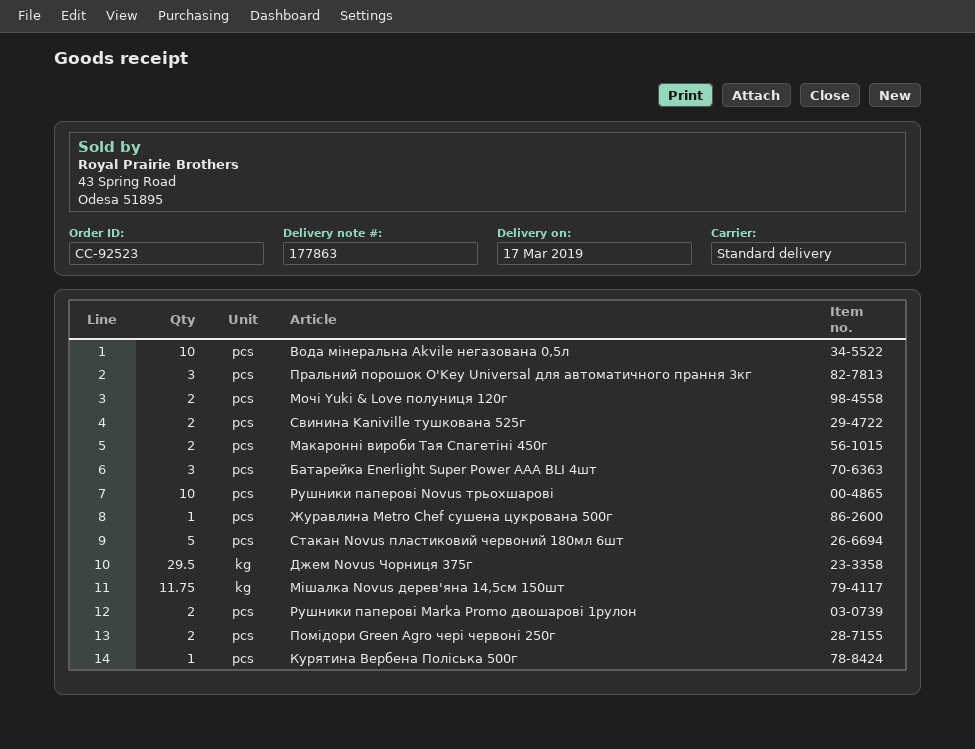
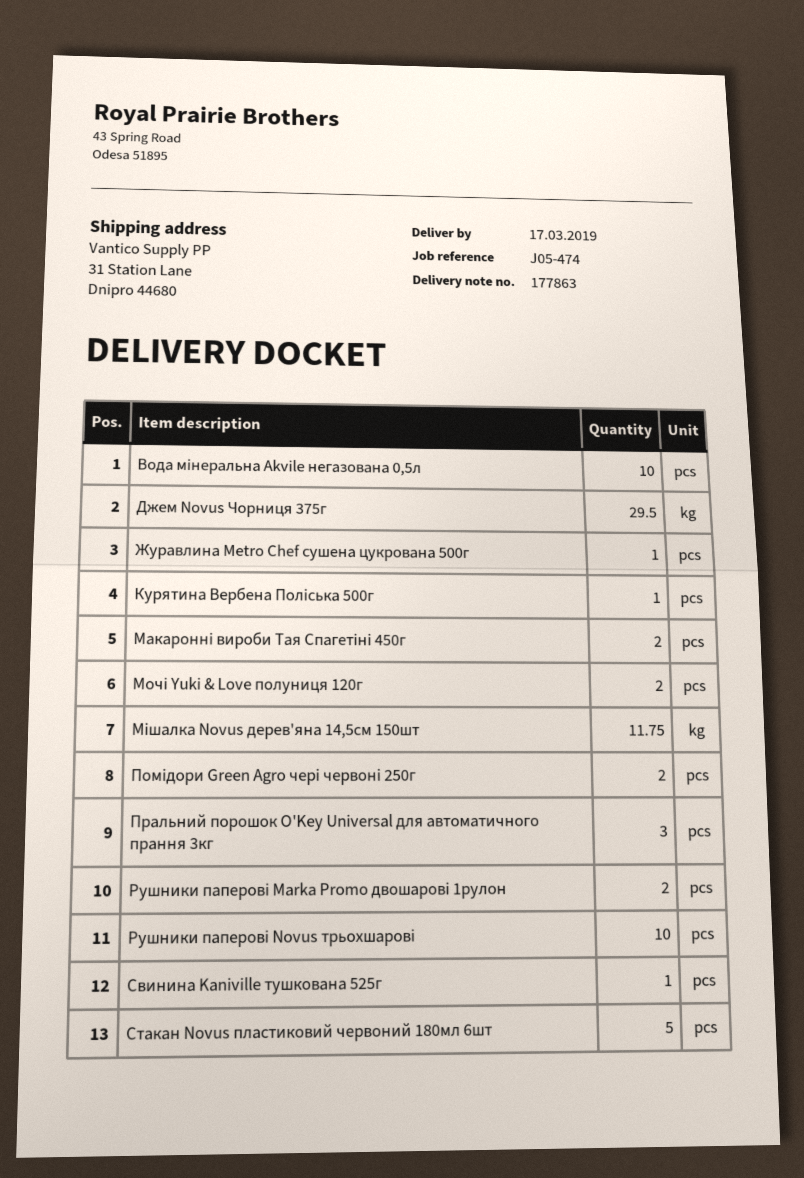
Свинина Kaniville тушкована 525г: 2 -> 1
Батарейка Enerlight Super Power AAA BLI 4шт: 3 -> none

